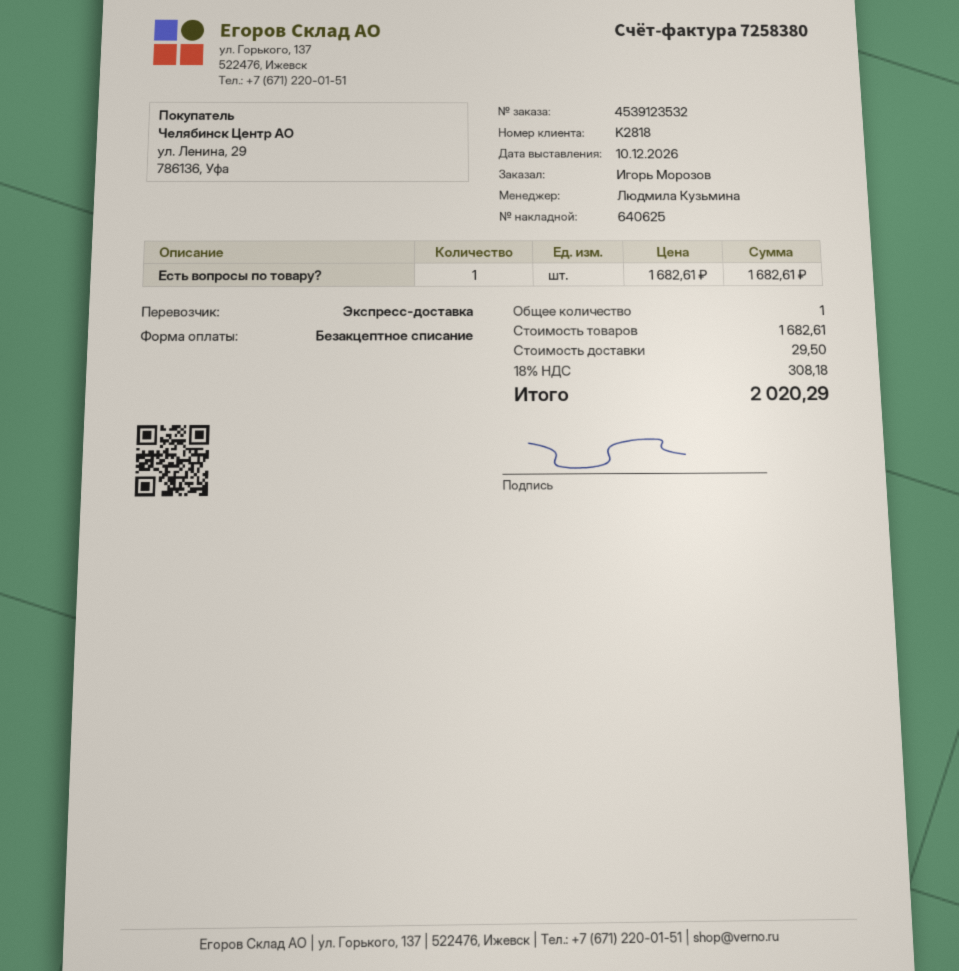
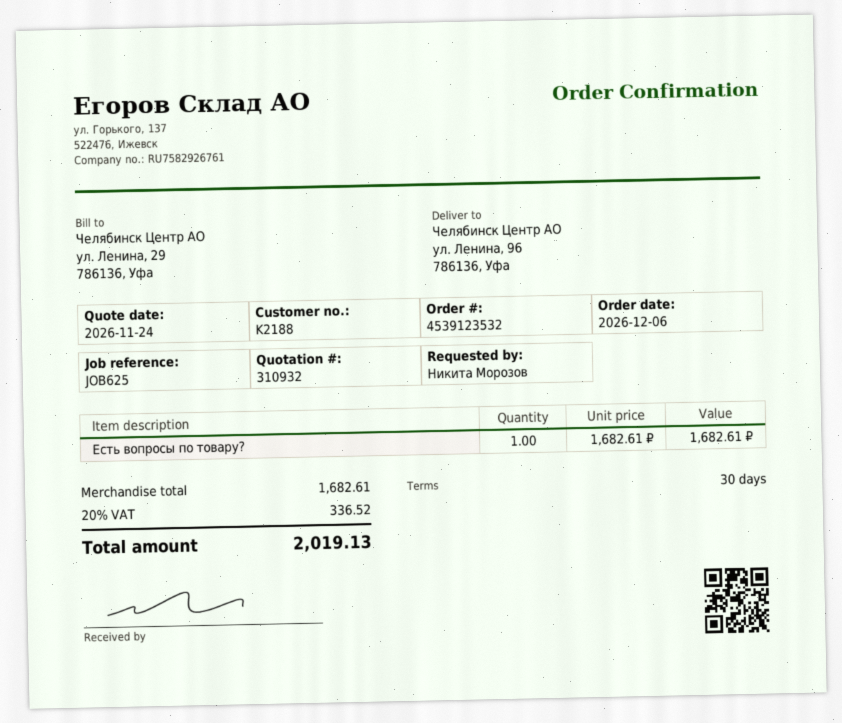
customer number: K2818 -> K2188
ordered by: Игорь Морозов -> Никита Морозов
shipping: 29.50 -> none
tax: 18% = 308.18 -> 20% = 336.52
total: 2020.29 -> 2019.13

